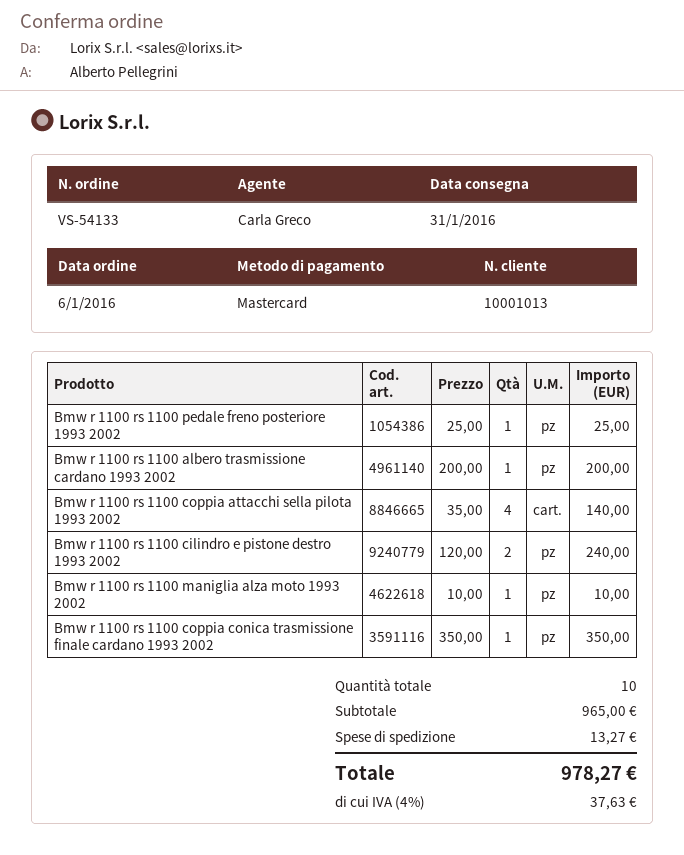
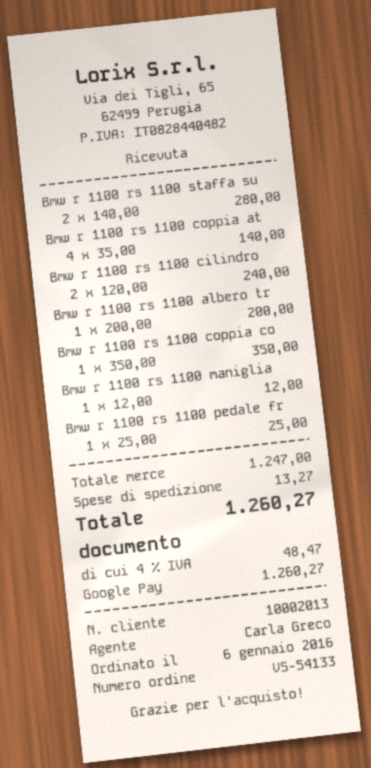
customer number: 10001013 -> 10002013
payment method: Mastercard -> Google Pay
Bmw r 1100 rs 1100 maniglia alza moto 1993 2002: 1 x 10.00 = 10.00 -> 1 x 12.00 = 12.00
Bmw r 1100 rs 1100 staffa su: none -> 2 x 140.00 = 280.00
subtotal: 965.00 -> 1247.00
tax: 4% = 37.63 -> 4% = 48.47
total: 978.27 -> 1260.27

